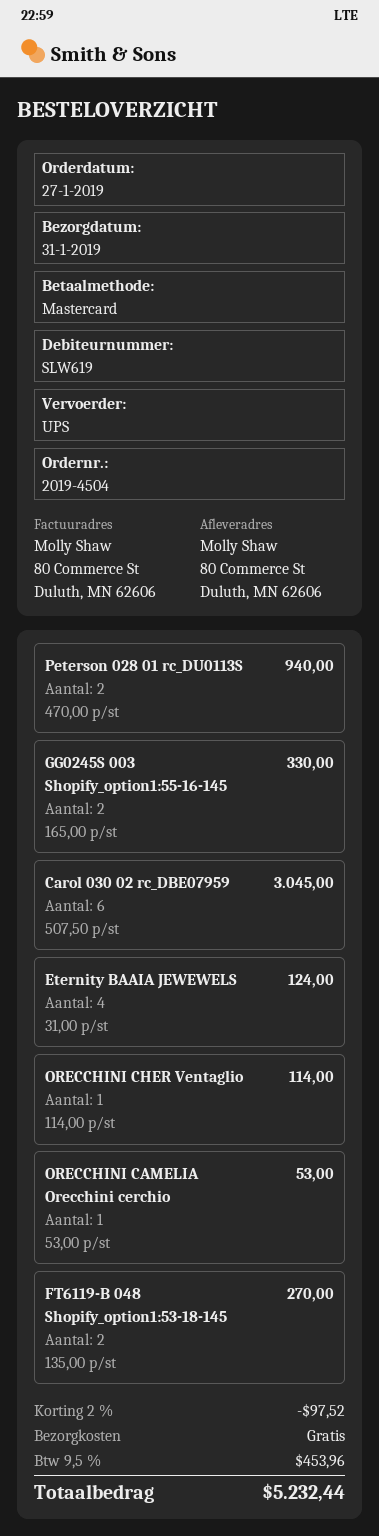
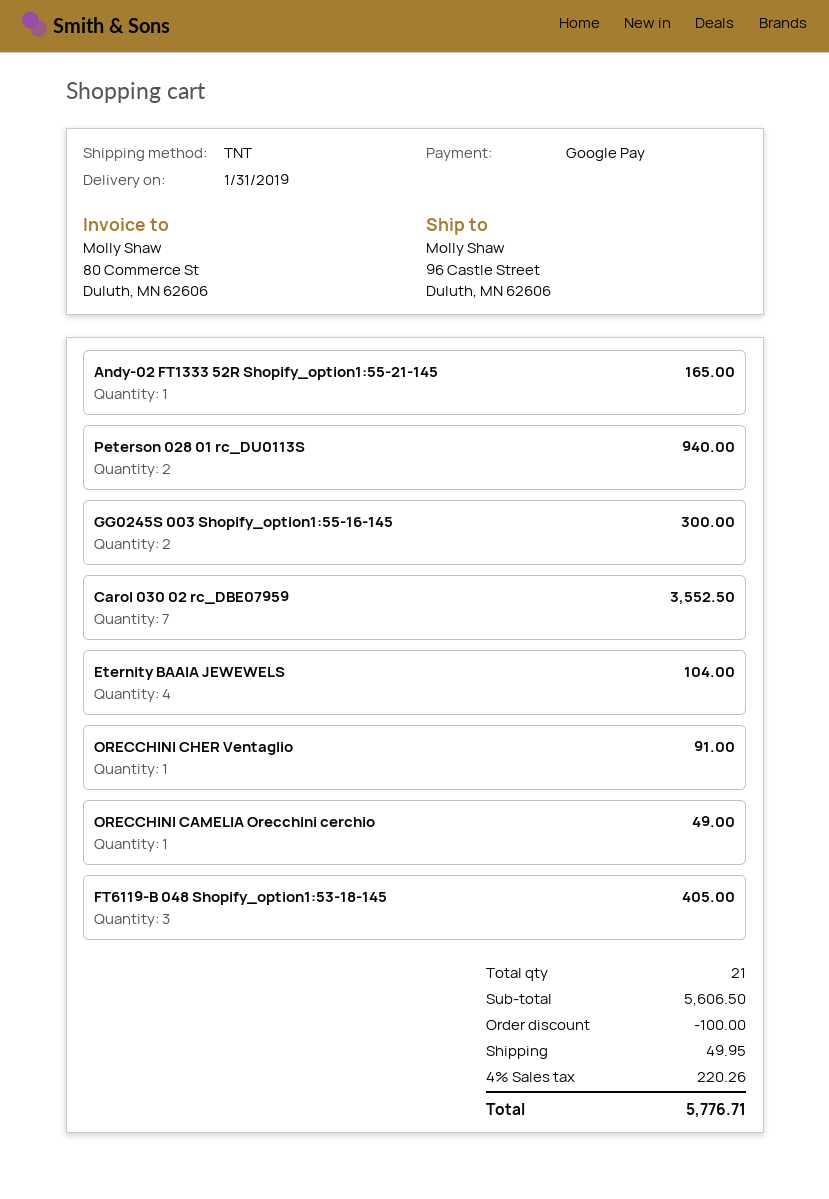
payment method: Mastercard -> Google Pay
shipping method: UPS -> TNT
ship to: 80 Commerce St, Duluth, MN 62606 -> 96 Castle Street, Duluth, MN 62606
GG0245S 003 Shopify_option1:55-16-145: 2 for 330.00 -> 2 for 300.00
Carol 030 02 rc_DBE07959: 6 for 3045.00 -> 7 for 3552.50
Eternity BAAIA JEWEWELS: 4 for 124.00 -> 4 for 104.00
ORECCHINI CHER Ventaglio: 1 for 114.00 -> 1 for 91.00
ORECCHINI CAMELIA Orecchini cerchio: 1 for 53.00 -> 1 for 49.00
FT6119-B 048 Shopify_option1:53-18-145: 2 for 270.00 -> 3 for 405.00
Andy-02 FT1333 52R Shopify_option1:55-21-145: none -> 1 for 165.00
discount: 97.52 -> 100.00
shipping: 0.00 -> 49.95
tax: 9.5% = 453.96 -> 4% = 220.26
total: 5232.44 -> 5776.71

